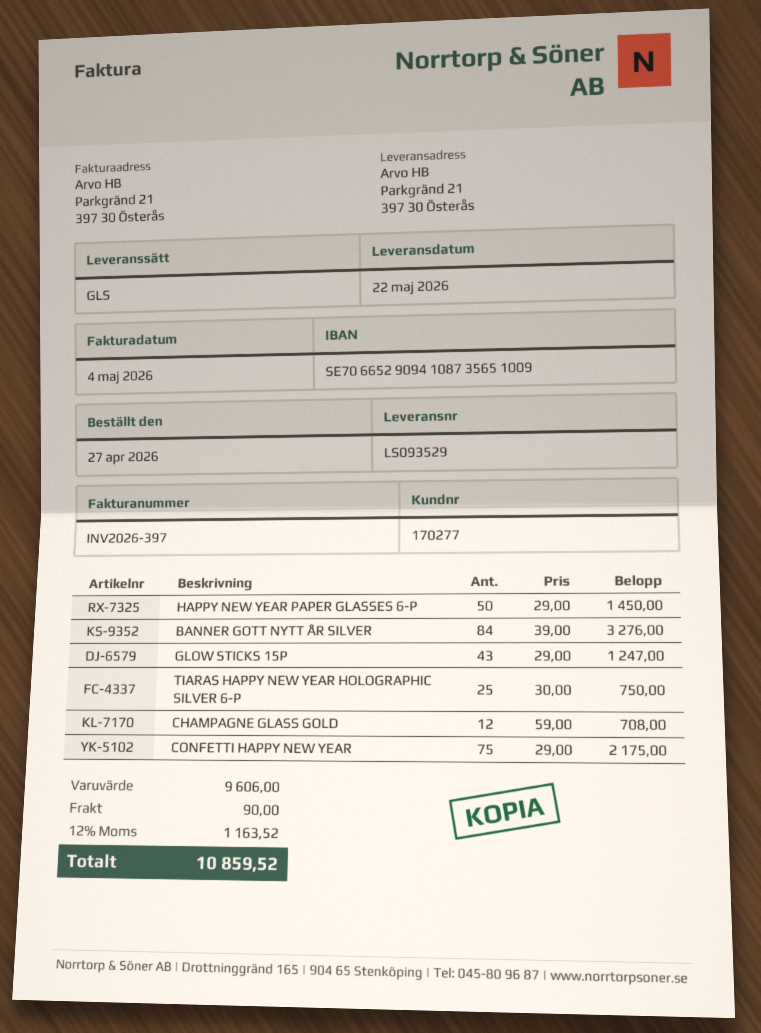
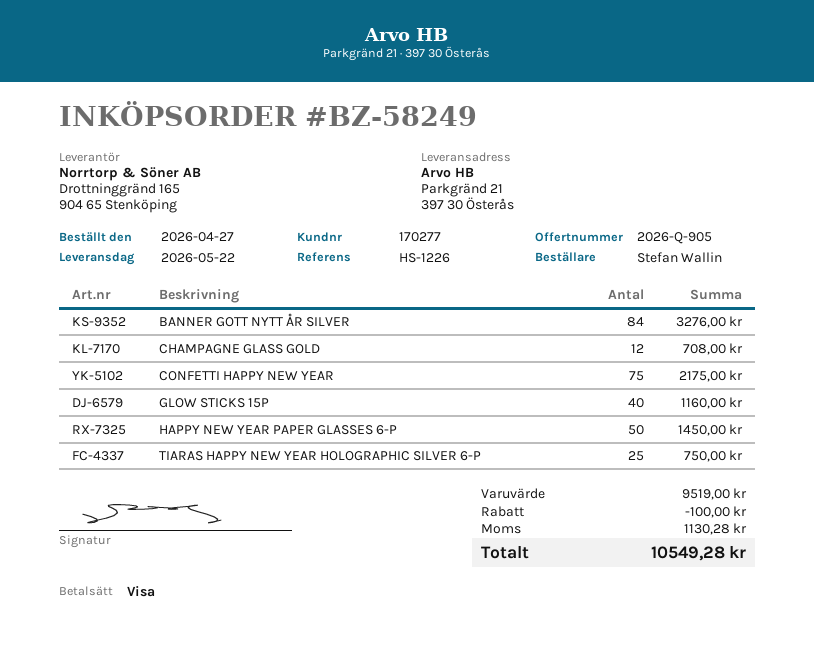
GLOW STICKS 15P: 43 for 1247.00 -> 40 for 1160.00
subtotal: 9606.00 -> 9519.00
discount: none -> 100.00
shipping: 90.00 -> none
tax: 1163.52 -> 1130.28
total: 10859.52 -> 10549.28

